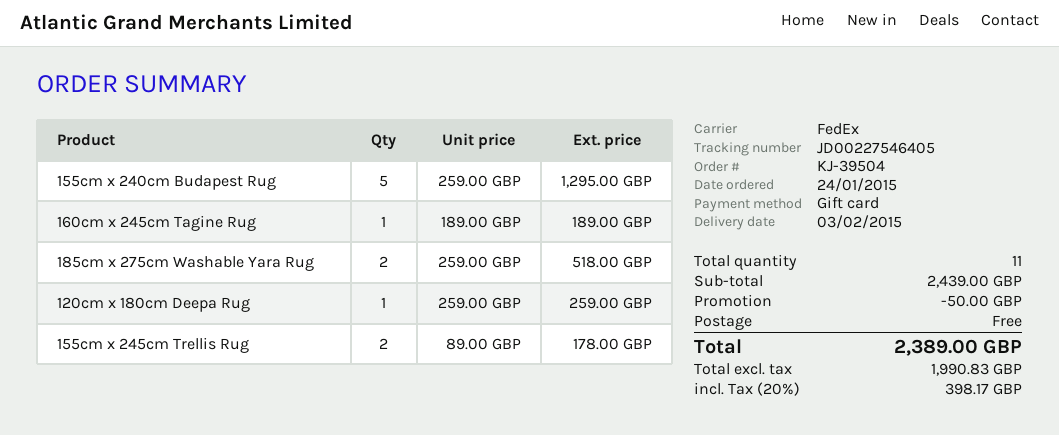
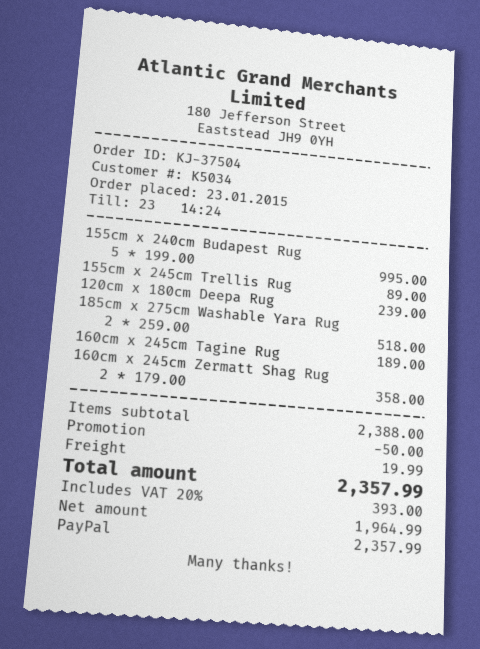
order number: KJ-39504 -> KJ-37504
order date: 2015-01-24 -> 2015-01-23
payment method: gift card -> PayPal
155cm x 240cm Budapest Rug: 5 x 259.00 = 1295.00 -> 5 x 199.00 = 995.00
120cm x 180cm Deepa Rug: 1 x 259.00 = 259.00 -> 1 x 239.00 = 239.00
155cm x 245cm Trellis Rug: 2 x 89.00 = 178.00 -> 1 x 89.00 = 89.00
160cm x 245cm Zermatt Shag Rug: none -> 2 x 179.00 = 358.00
subtotal: 2439.00 -> 2388.00
shipping: 0.00 -> 19.99
net: 1990.83 -> 1964.99
tax: 20% = 398.17 -> 20% = 393.00
total: 2389.00 -> 2357.99

